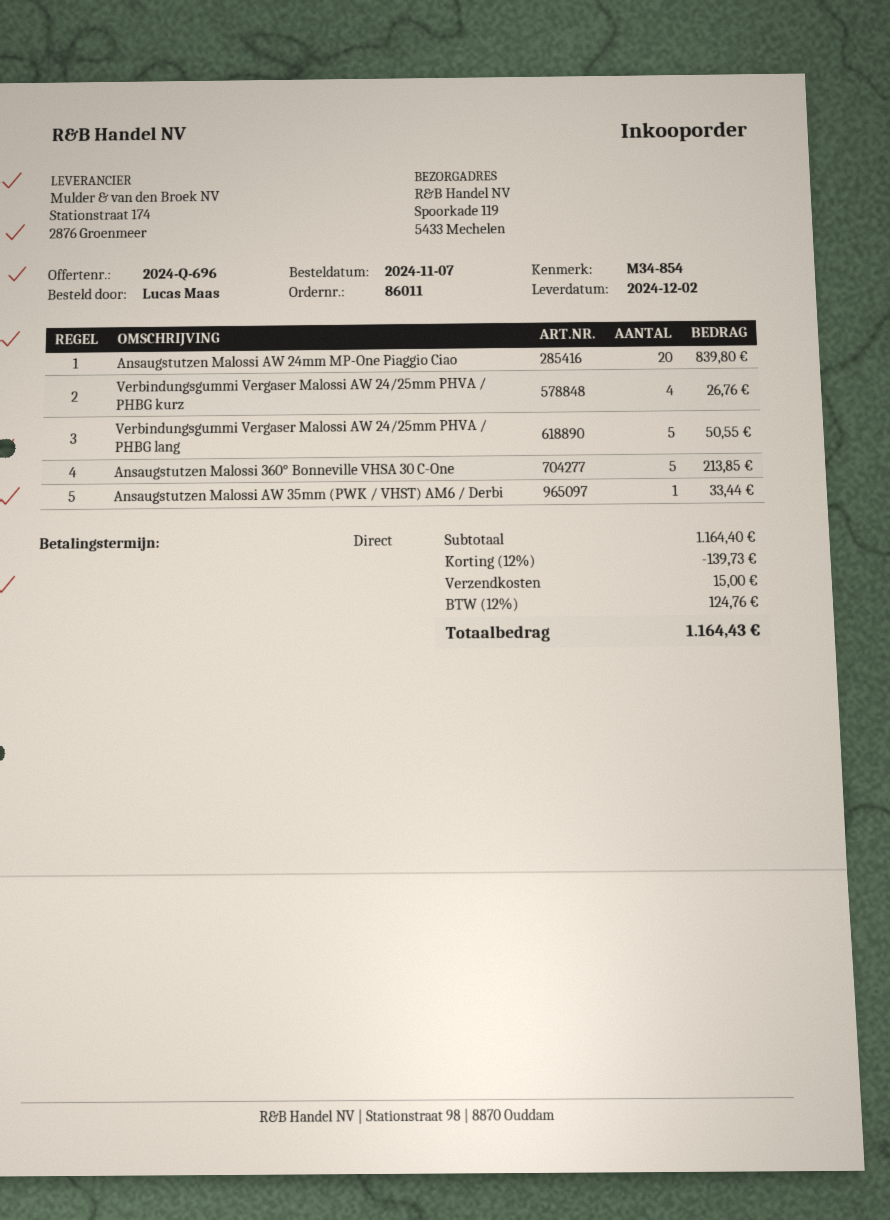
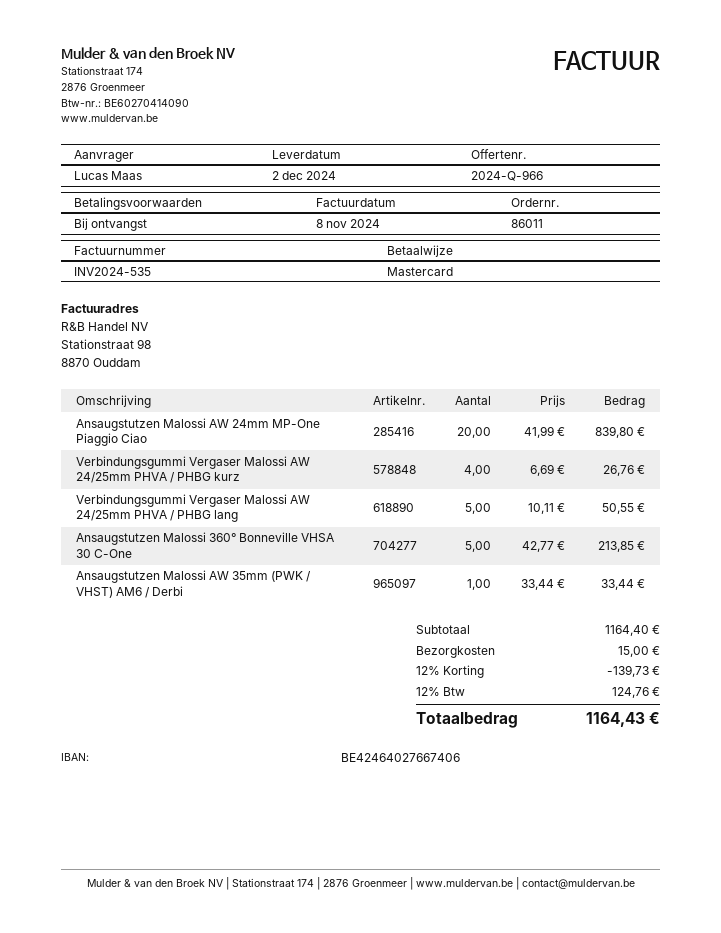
quote number: 2024-Q-696 -> 2024-Q-966

